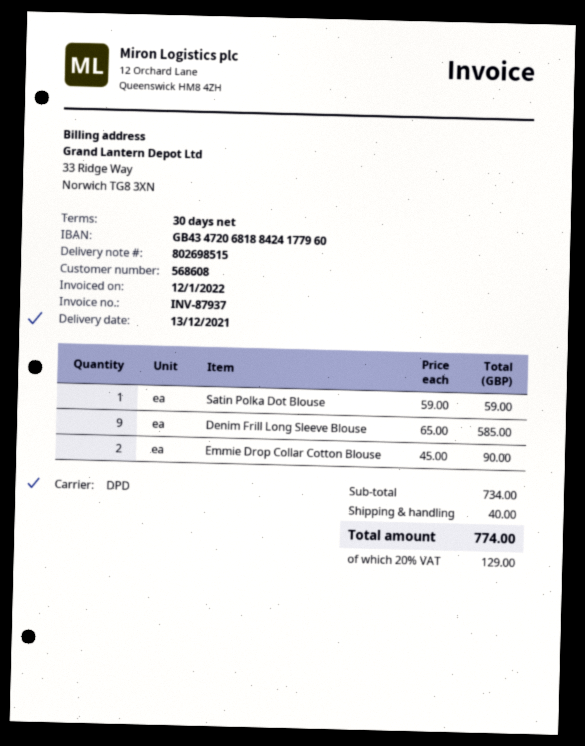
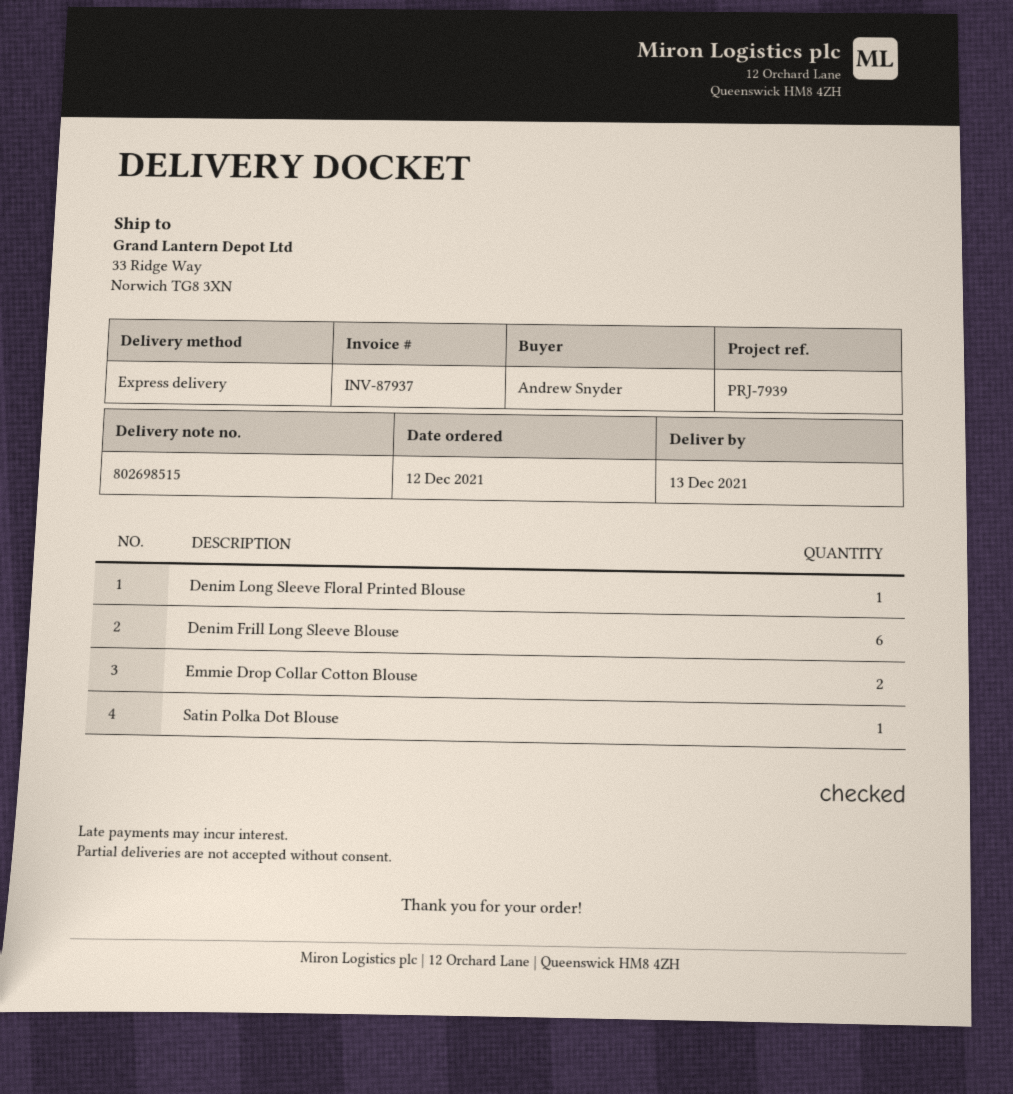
shipping method: DPD -> express
Denim Frill Long Sleeve Blouse: 9 -> 6
Denim Long Sleeve Floral Printed Blouse: none -> 1

